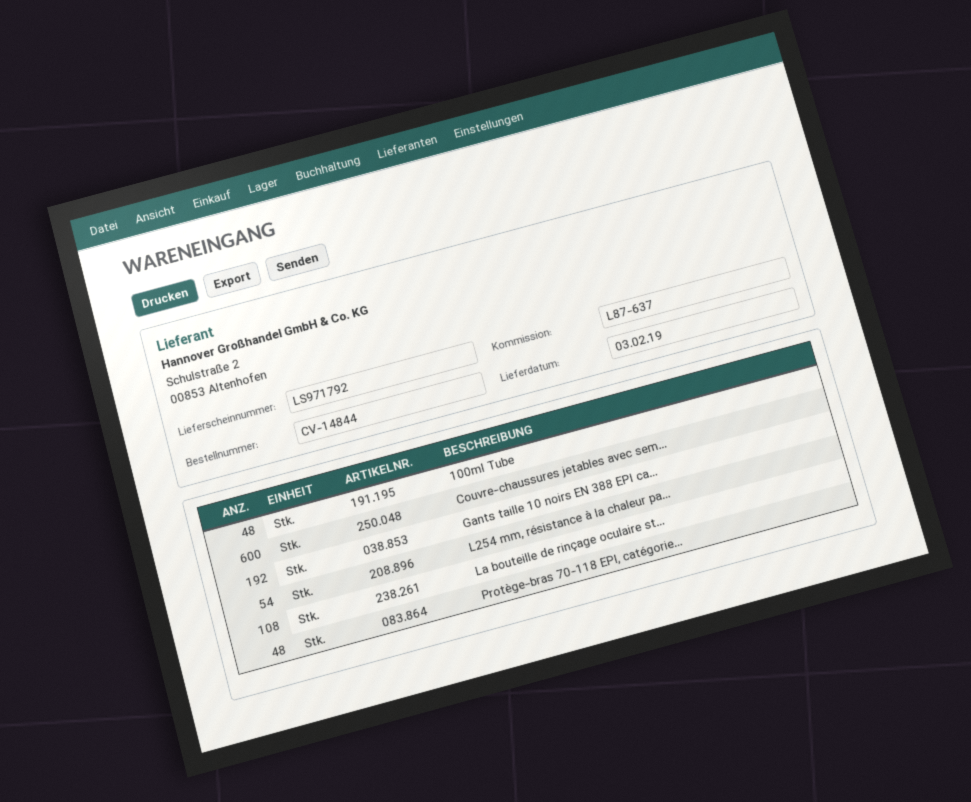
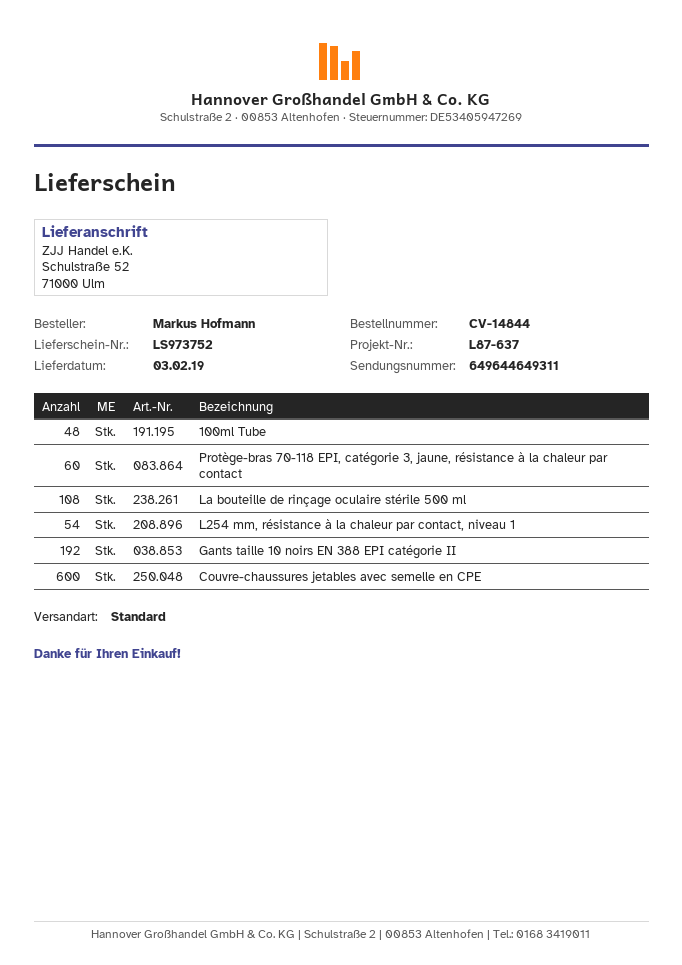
delivery note number: LS971792 -> LS973752
Protège-bras 70-118 EPI, catégorie...: 48 -> 60

